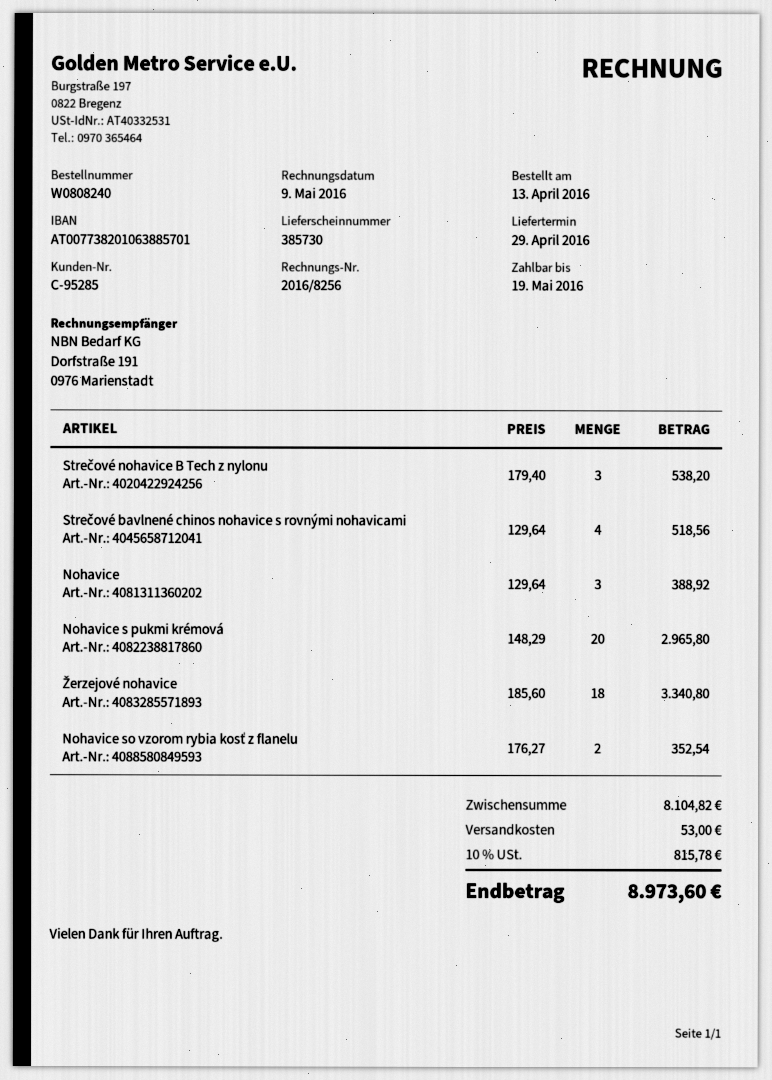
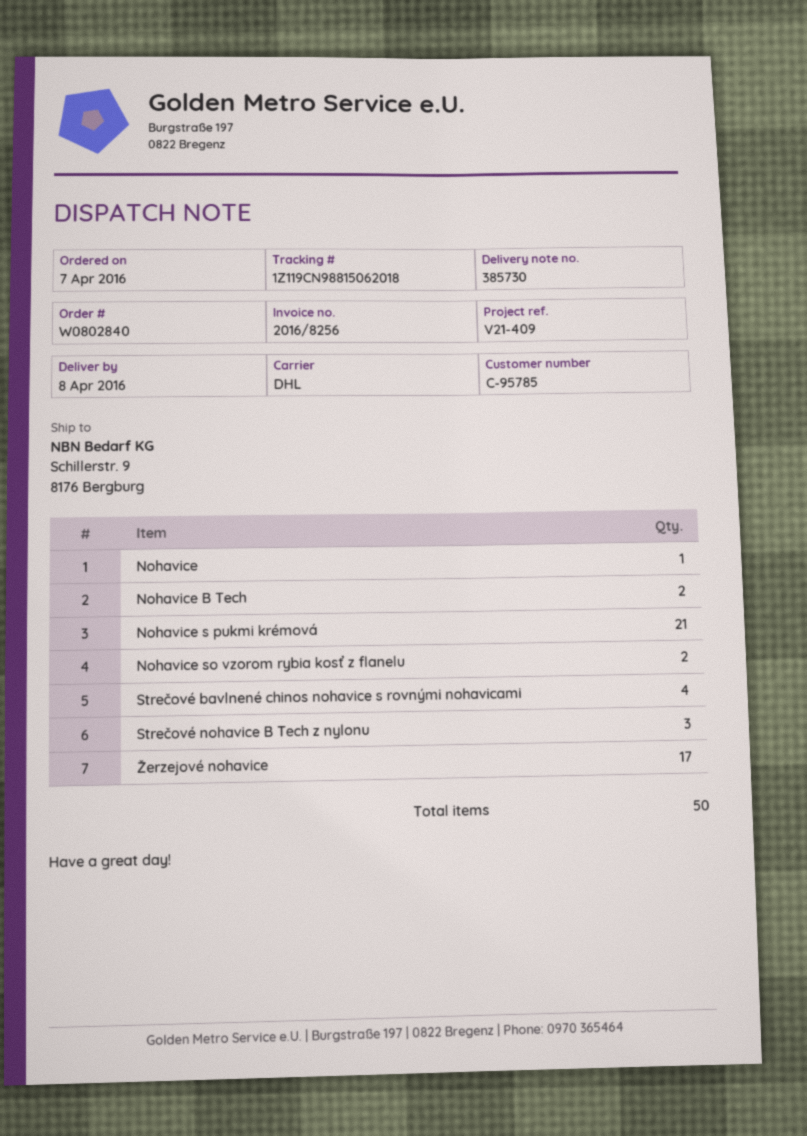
order number: W0808240 -> W0802840
order date: 2016-04-13 -> 2016-04-07
delivery date: 2016-04-29 -> 2016-04-08
customer number: C-95285 -> C-95785
Nohavice: 3 -> 1
Nohavice s pukmi krémová: 20 -> 21
Žerzejové nohavice: 18 -> 17
Nohavice B Tech: none -> 2

